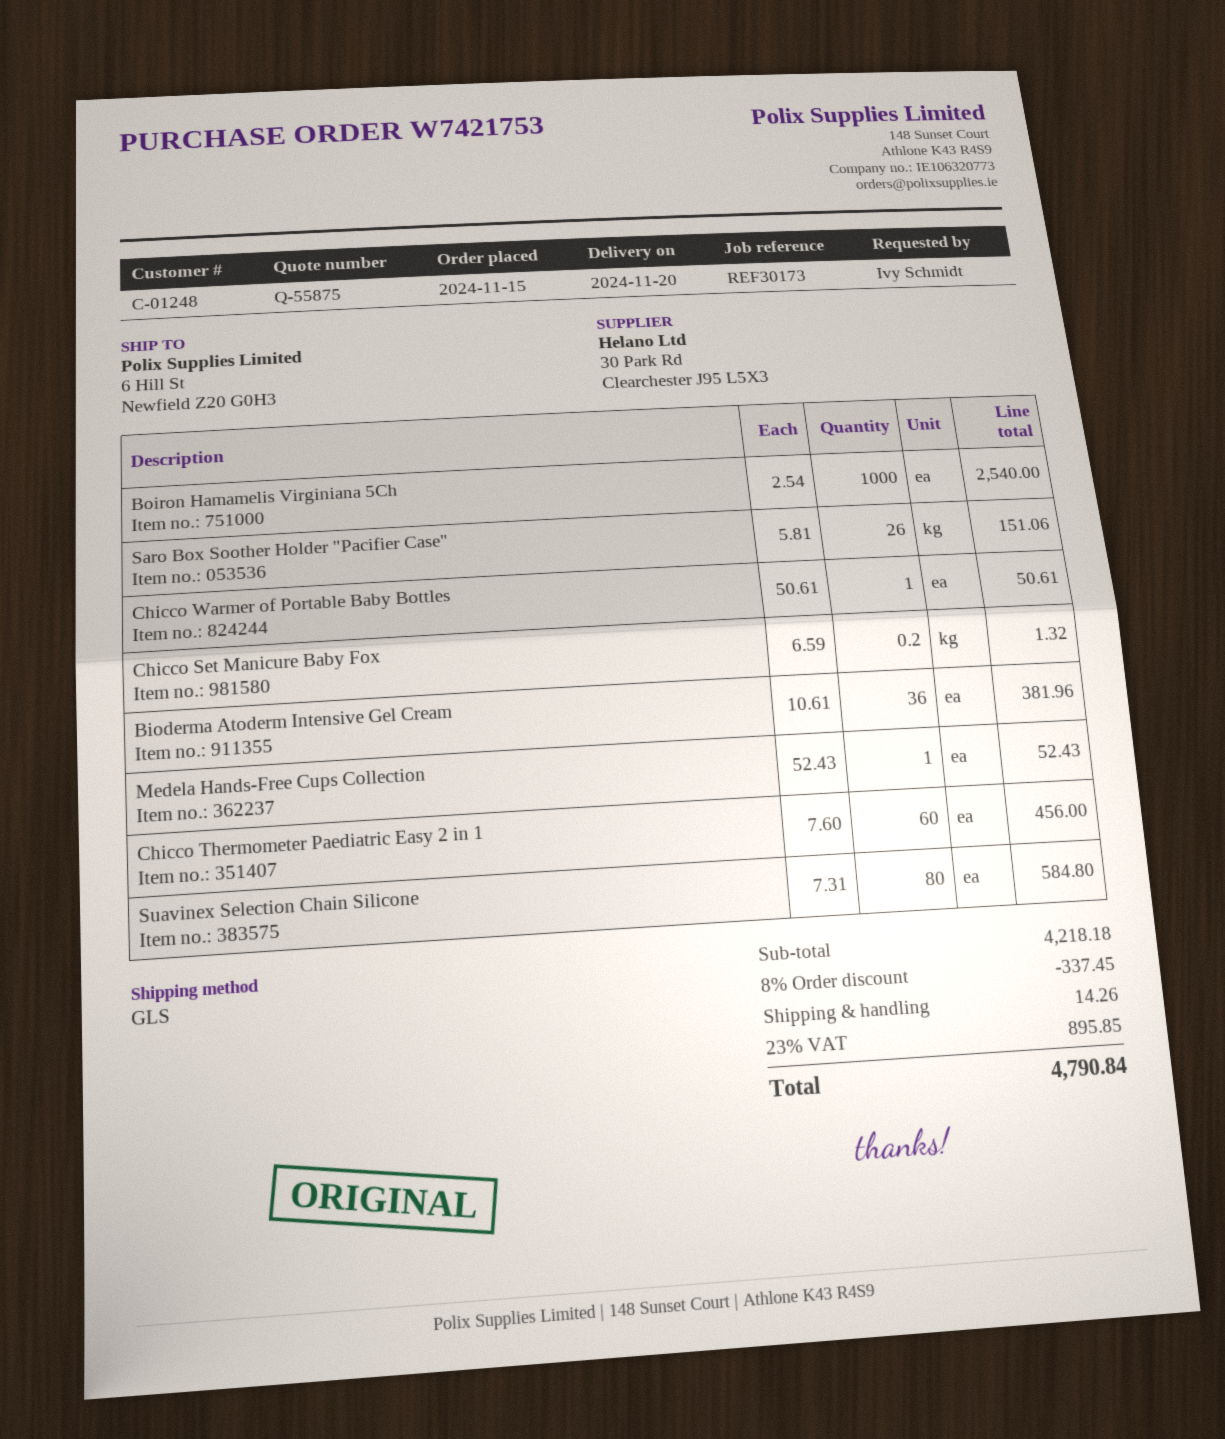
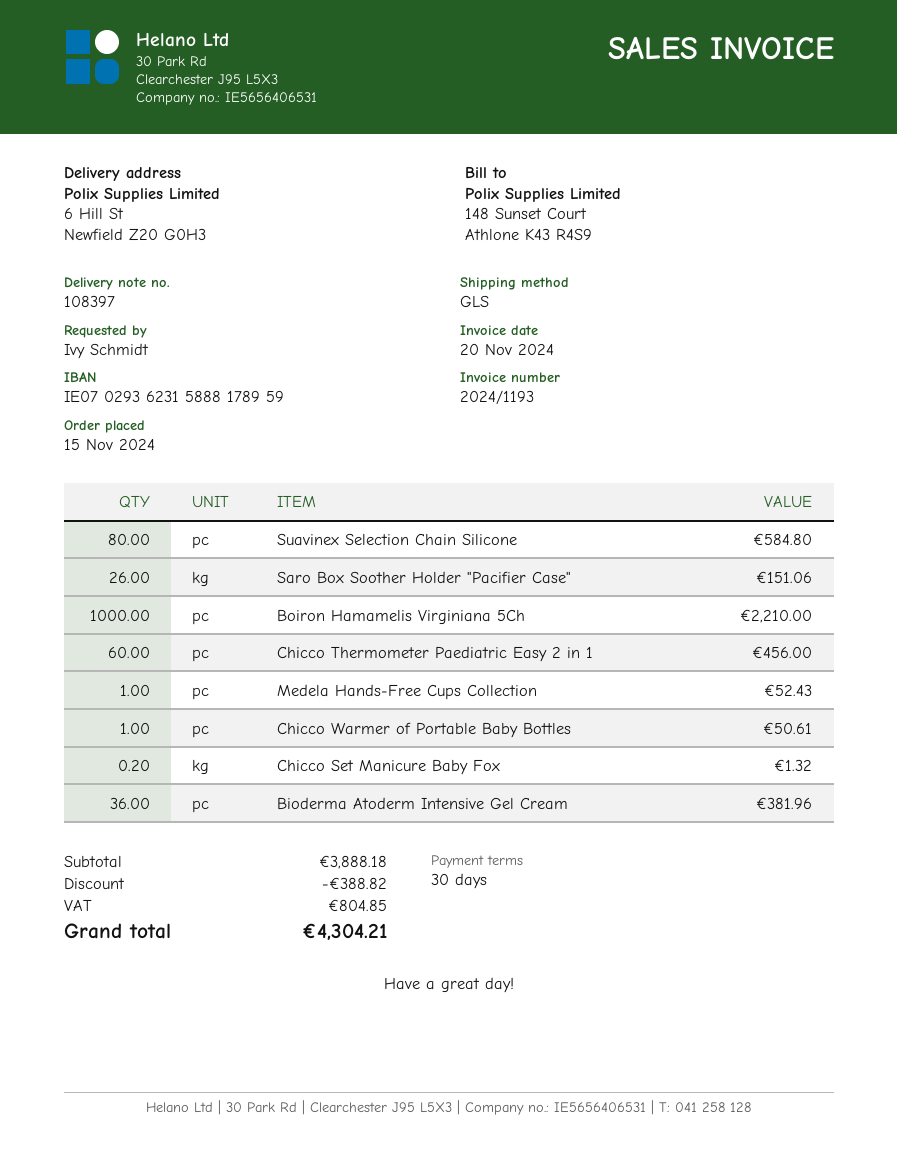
Boiron Hamamelis Virginiana 5Ch: 1000 for 2540.00 -> 1000 for 2210.00
subtotal: 4218.18 -> 3888.18
discount: 337.45 -> 388.82
shipping: 14.26 -> none
tax: 895.85 -> 804.85
total: 4790.84 -> 4304.21

